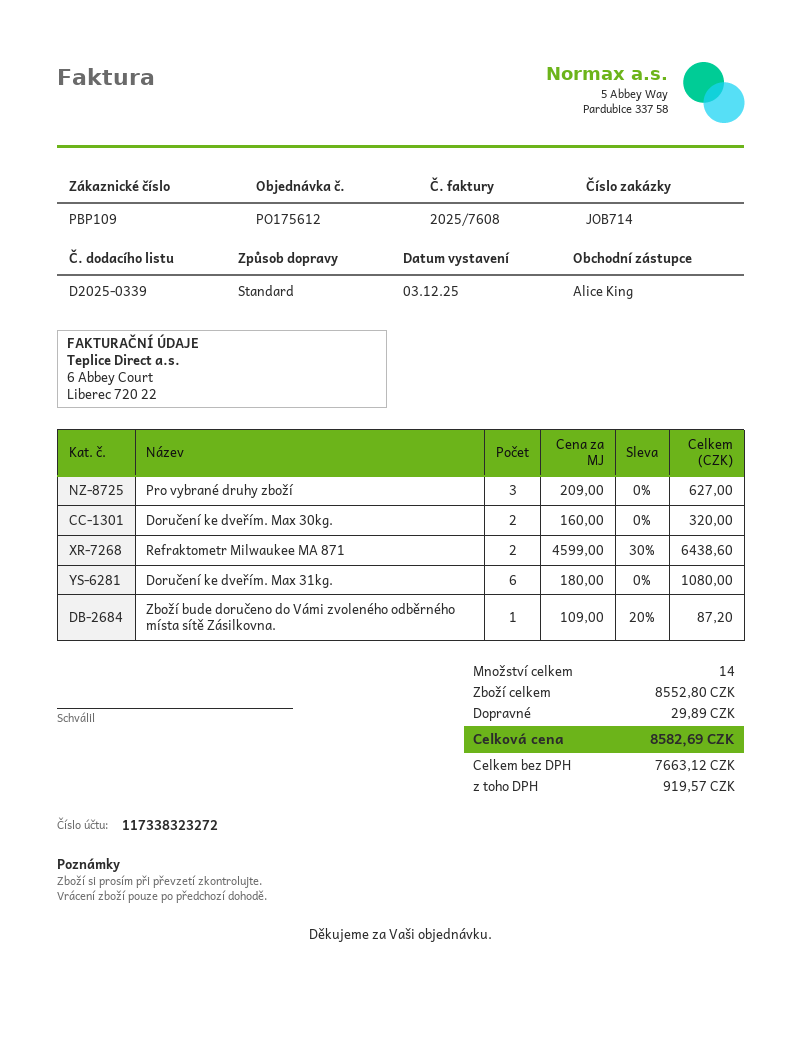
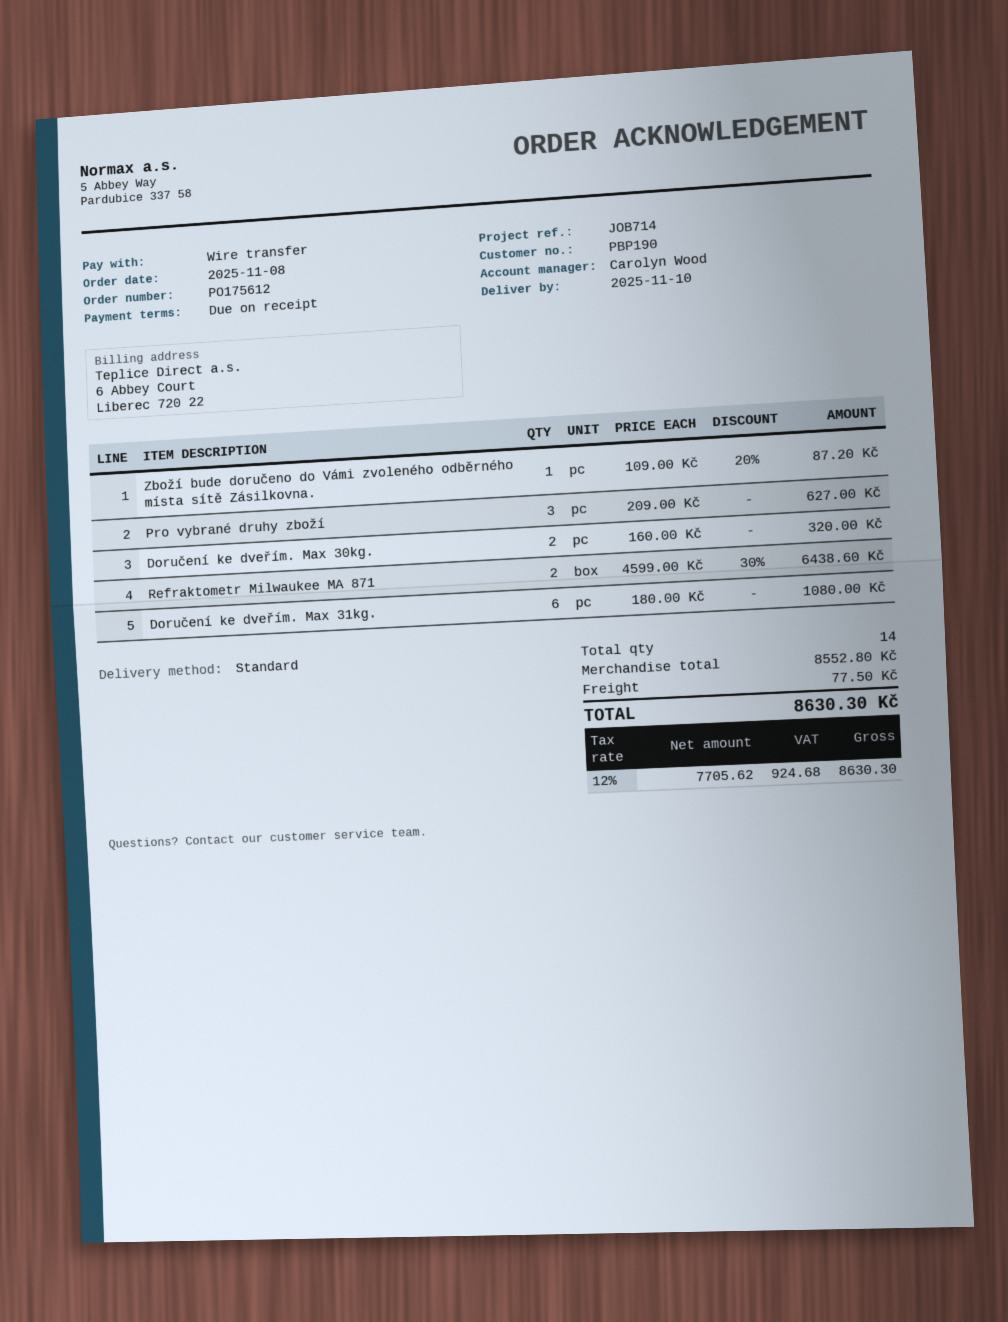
customer number: PBP109 -> PBP190
sales rep: Alice King -> Carolyn Wood
shipping: 29.89 -> 77.50
net: 7663.12 -> 7705.62
tax: 919.57 -> 924.68
total: 8582.69 -> 8630.30

